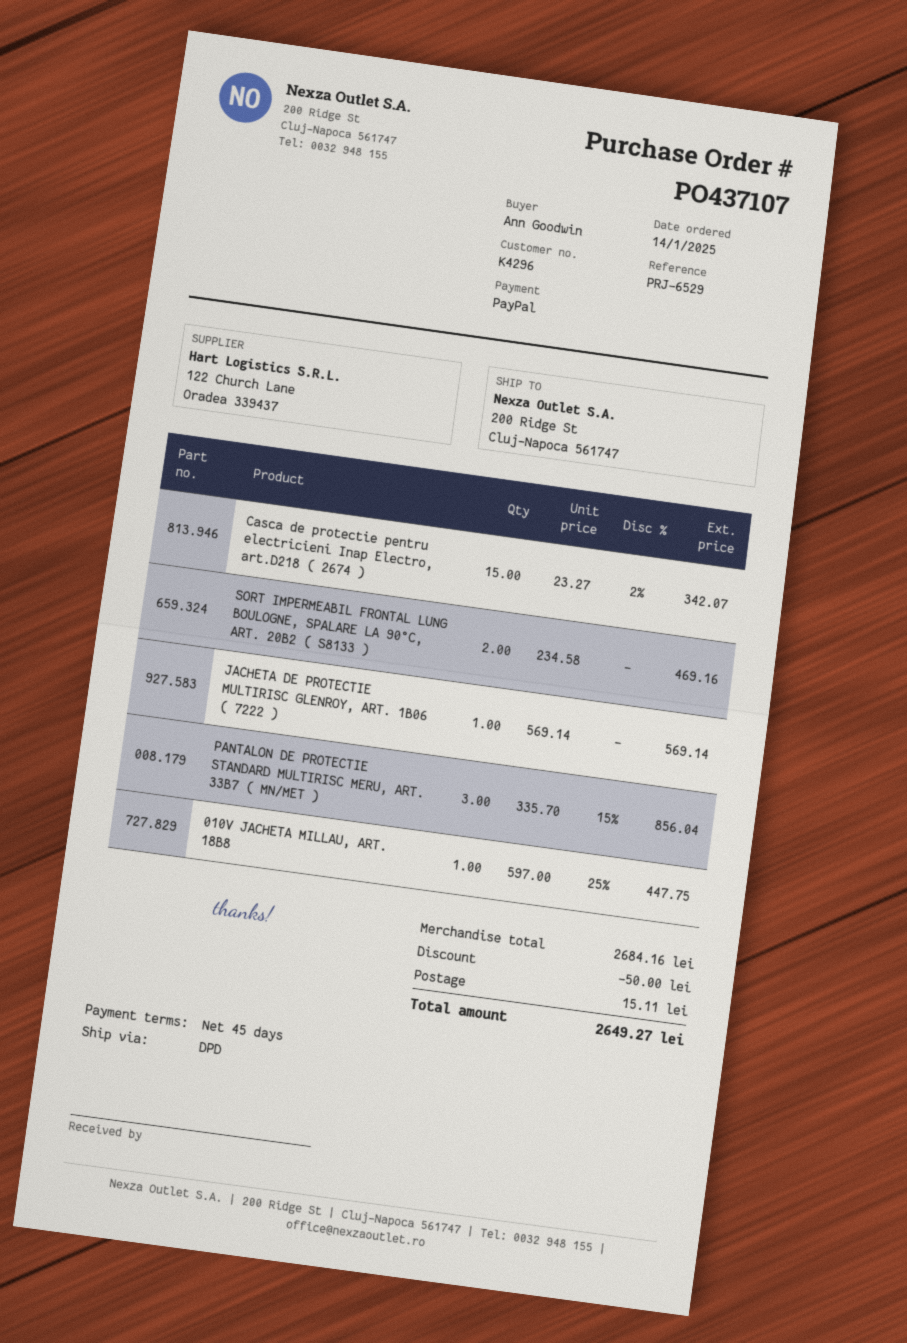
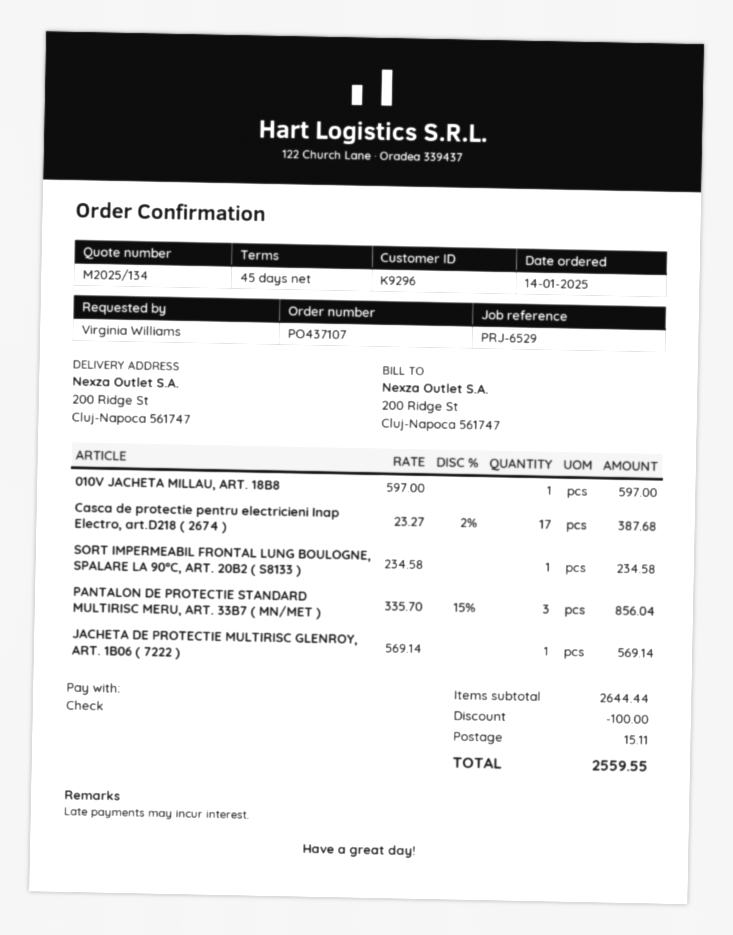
customer number: K4296 -> K9296
ordered by: Ann Goodwin -> Virginia Williams
payment method: PayPal -> cheque
Casca de protectie pentru electricieni Inap Electro, art.D218 ( 2674 ): 15 x 23.27 - 2% = 342.07 -> 17 x 23.27 - 2% = 387.68
SORT IMPERMEABIL FRONTAL LUNG BOULOGNE, SPALARE LA 90°C, ART. 20B2 ( S8133 ): 2 x 234.58 = 469.16 -> 1 x 234.58 = 234.58
010V JACHETA MILLAU, ART. 18B8: 1 x 597.00 - 25% = 447.75 -> 1 x 597.00 = 597.00
subtotal: 2684.16 -> 2644.44
discount: 50.00 -> 100.00
total: 2649.27 -> 2559.55

